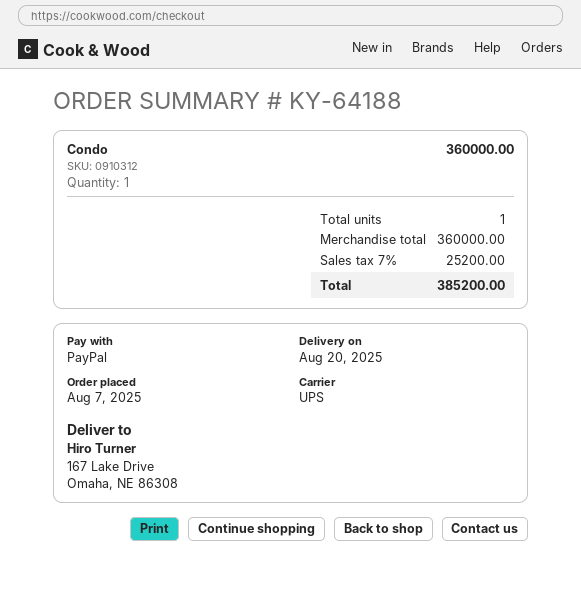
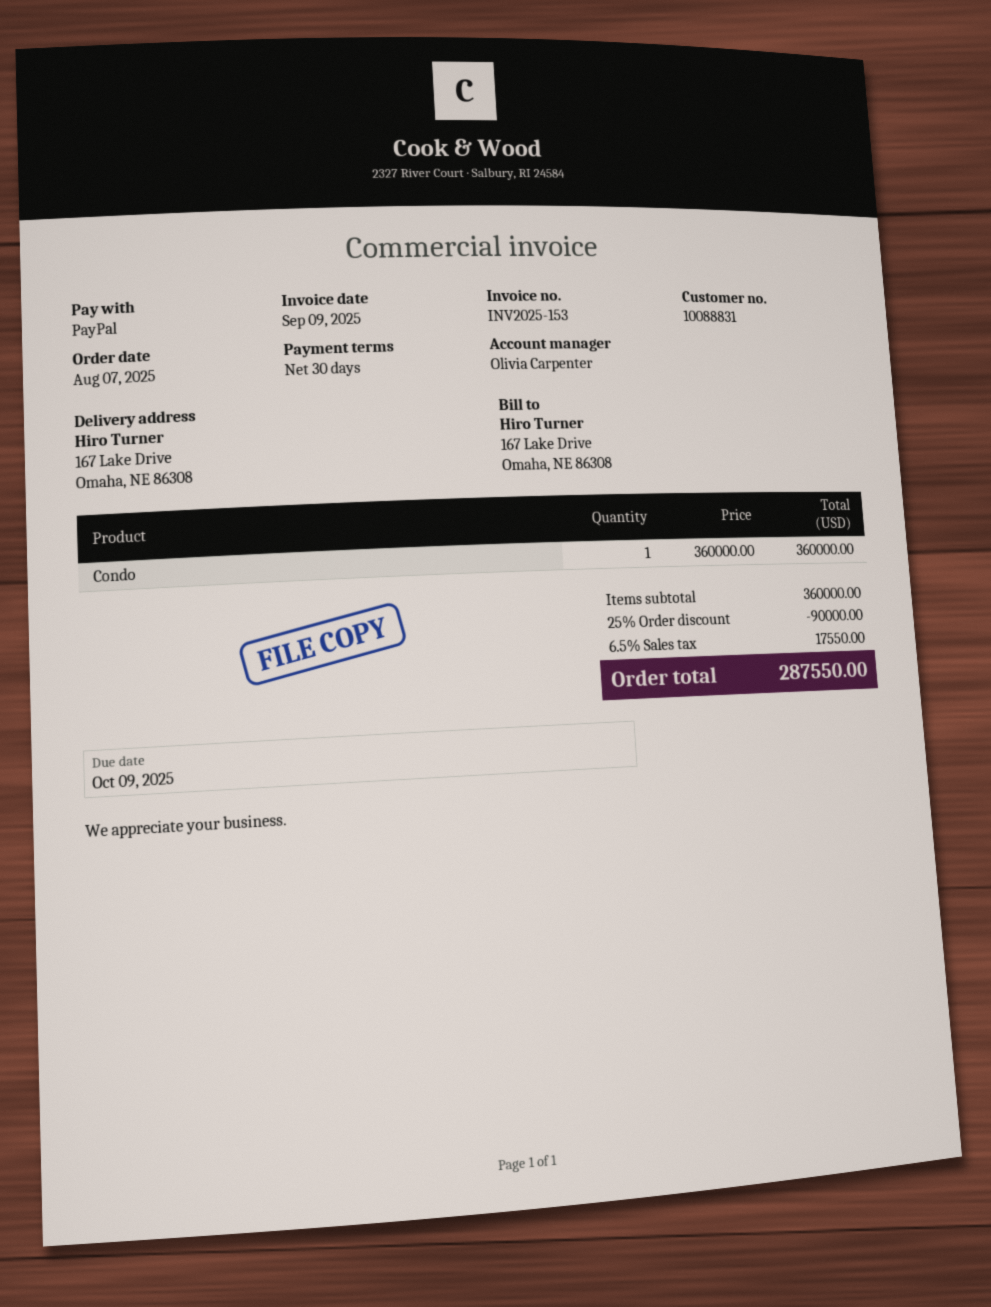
discount: none -> 25% = 90000.00
tax: 7% = 25200.00 -> 6.5% = 17550.00
total: 385200.00 -> 287550.00

